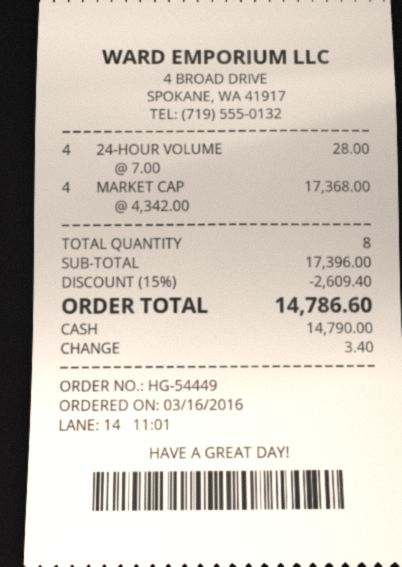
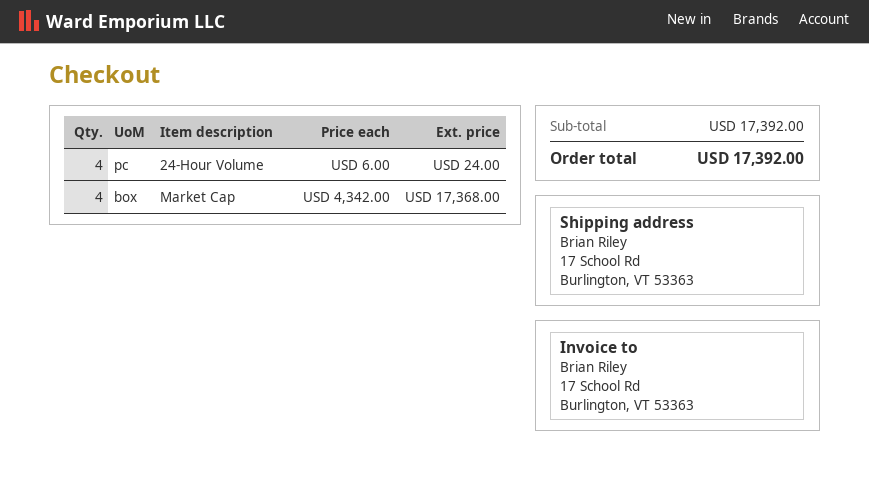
24-HOUR VOLUME: 4 x 7.00 = 28.00 -> 4 x 6.00 = 24.00
subtotal: 17396.00 -> 17392.00
discount: 15% = 2609.40 -> none
total: 14786.60 -> 17392.00

